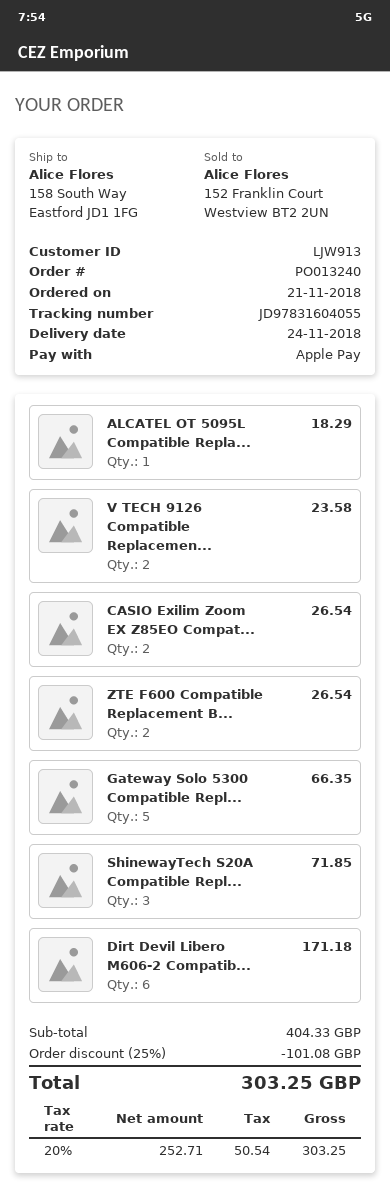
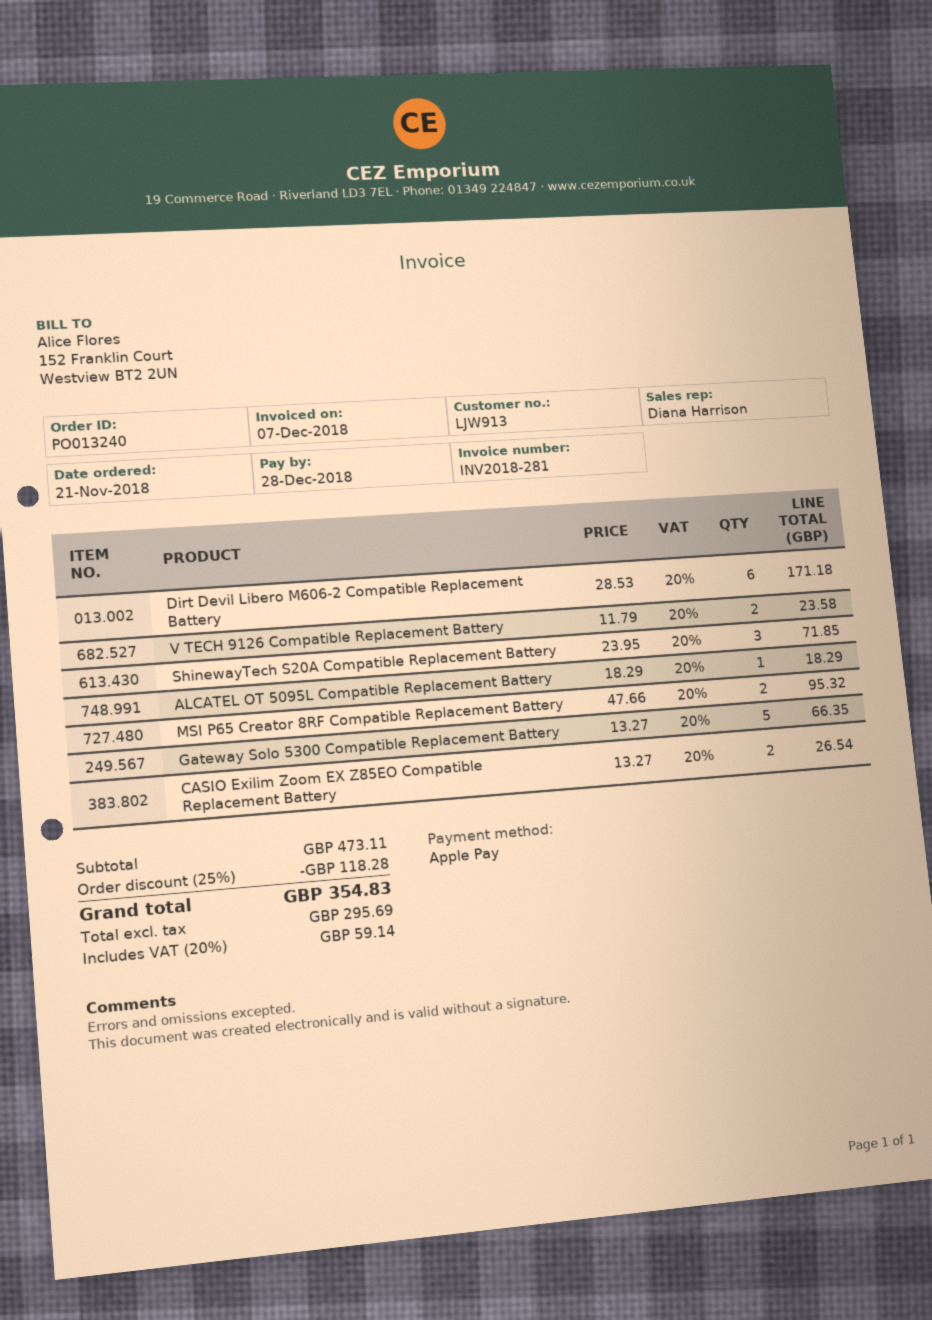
ZTE F600 Compatible Replacement B...: 2 for 26.54 -> none
MSI P65 Creator 8RF Compatible Replacement Battery: none -> 2 for 95.32
subtotal: 404.33 -> 473.11
discount: 25% = 101.08 -> 25% = 118.28
net: 252.71 -> 295.69
tax: 20% = 50.54 -> 20% = 59.14
total: 303.25 -> 354.83

